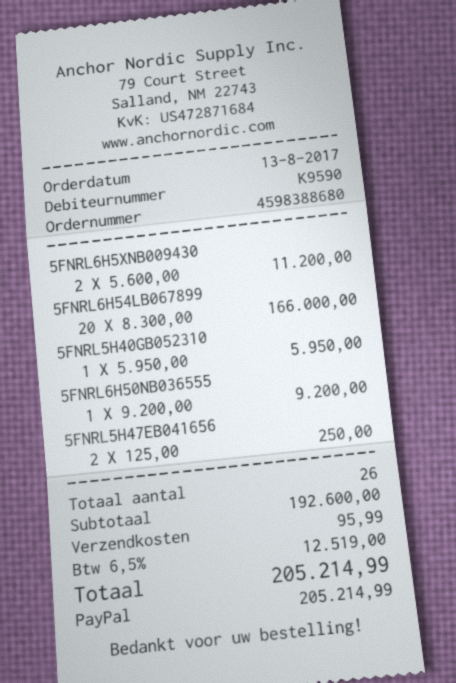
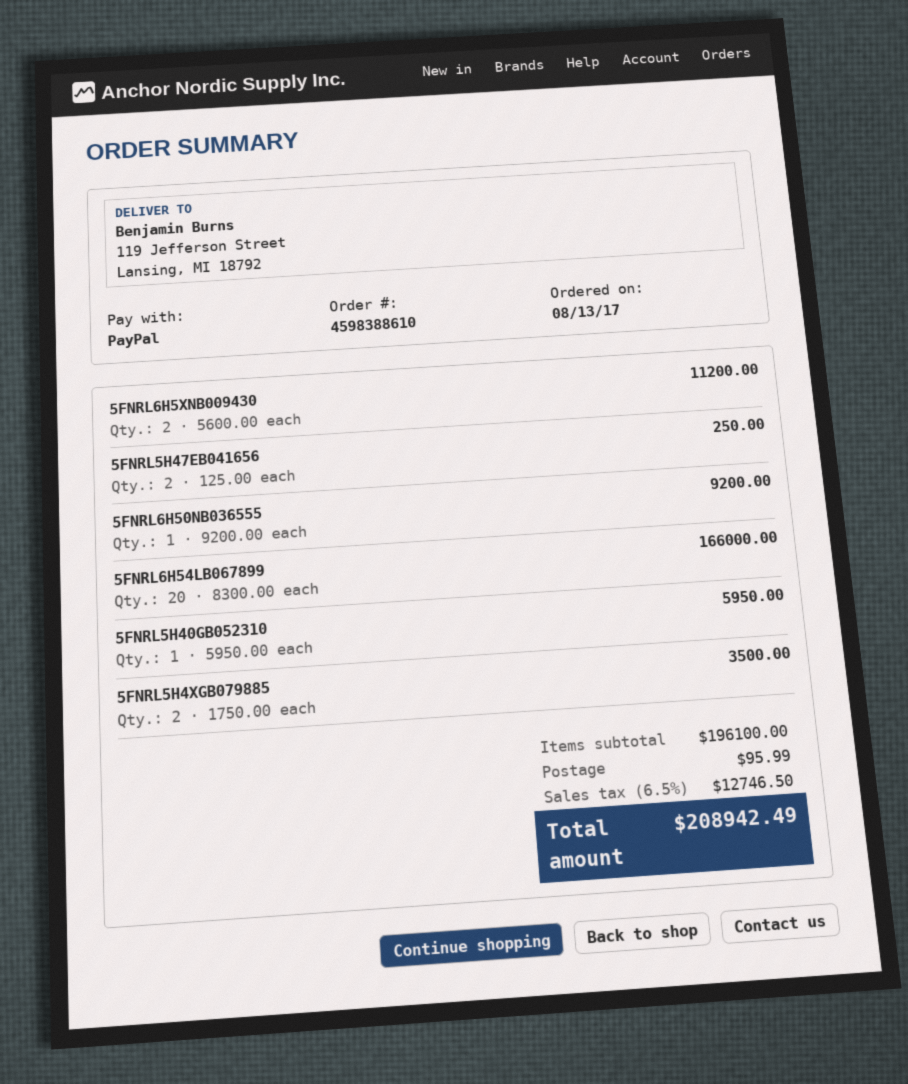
order number: 4598388680 -> 4598388610
5FNRL5H4XGB079885: none -> 2 x 1750.00 = 3500.00
subtotal: 192600.00 -> 196100.00
tax: 6.5% = 12519.00 -> 6.5% = 12746.50
total: 205214.99 -> 208942.49

